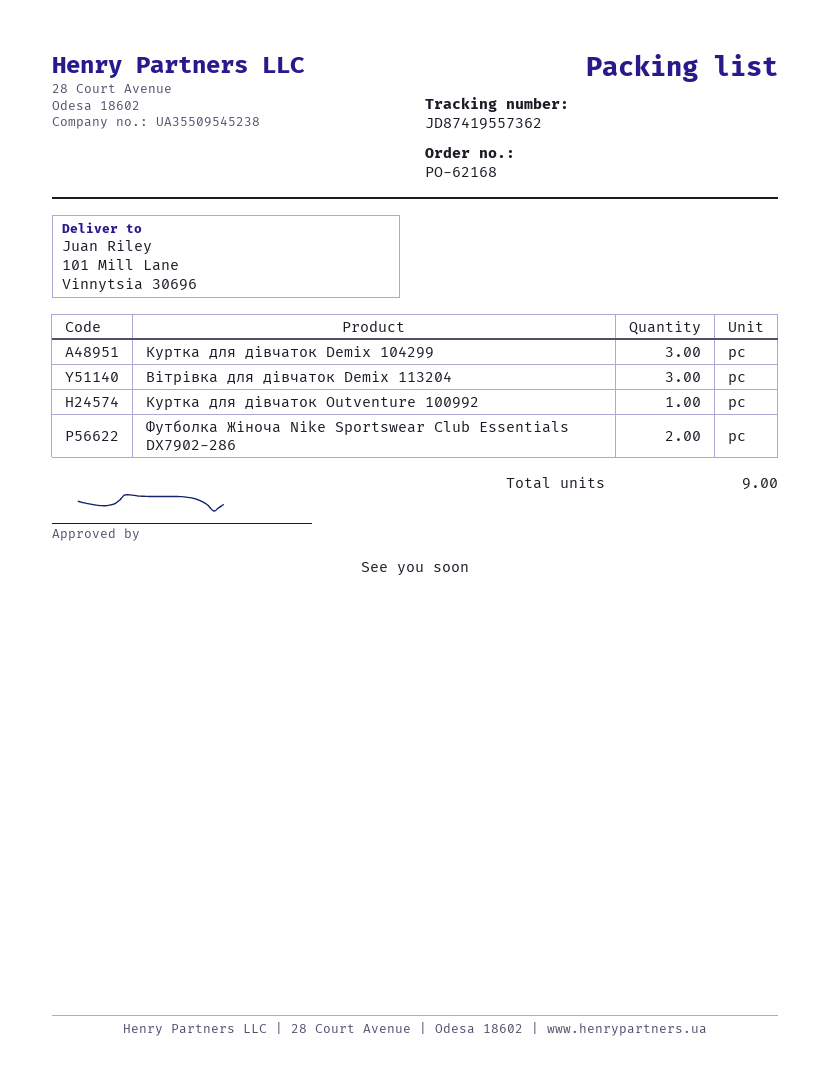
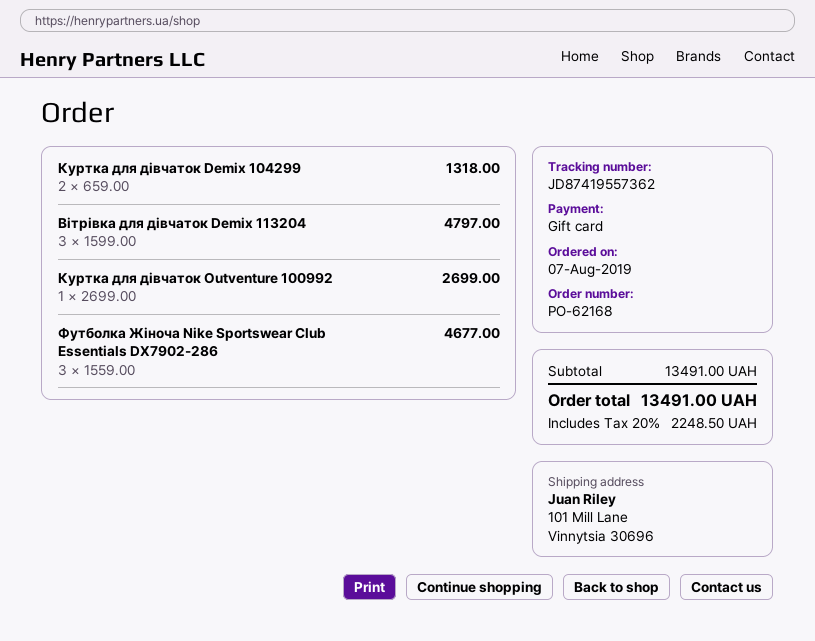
Куртка для дівчаток Demix 104299: 3 -> 2
Футболка Жіноча Nike Sportswear Club Essentials DX7902-286: 2 -> 3

